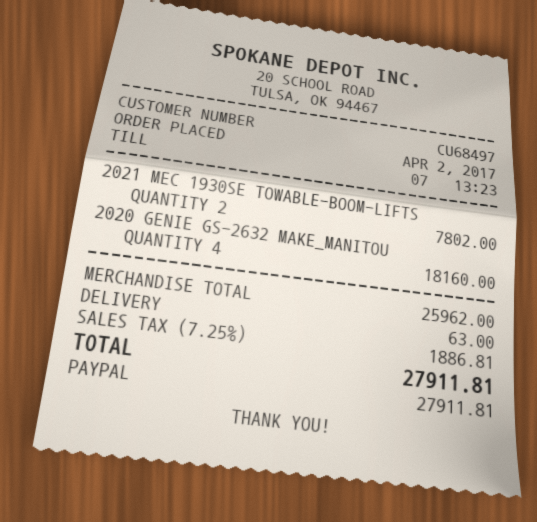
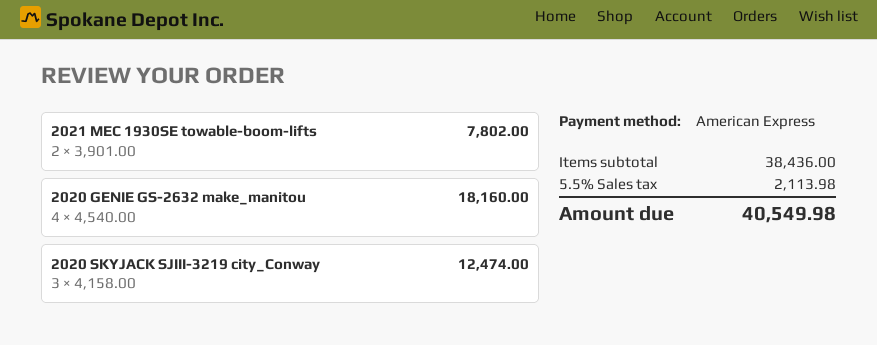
payment method: PayPal -> American Express
2020 SKYJACK SJIII-3219 city_Conway: none -> 3 for 12474.00
subtotal: 25962.00 -> 38436.00
shipping: 63.00 -> none
tax: 7.25% = 1886.81 -> 5.5% = 2113.98
total: 27911.81 -> 40549.98

